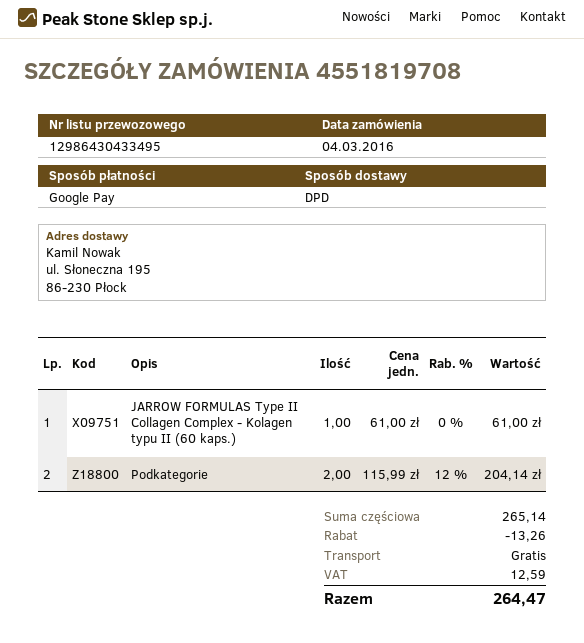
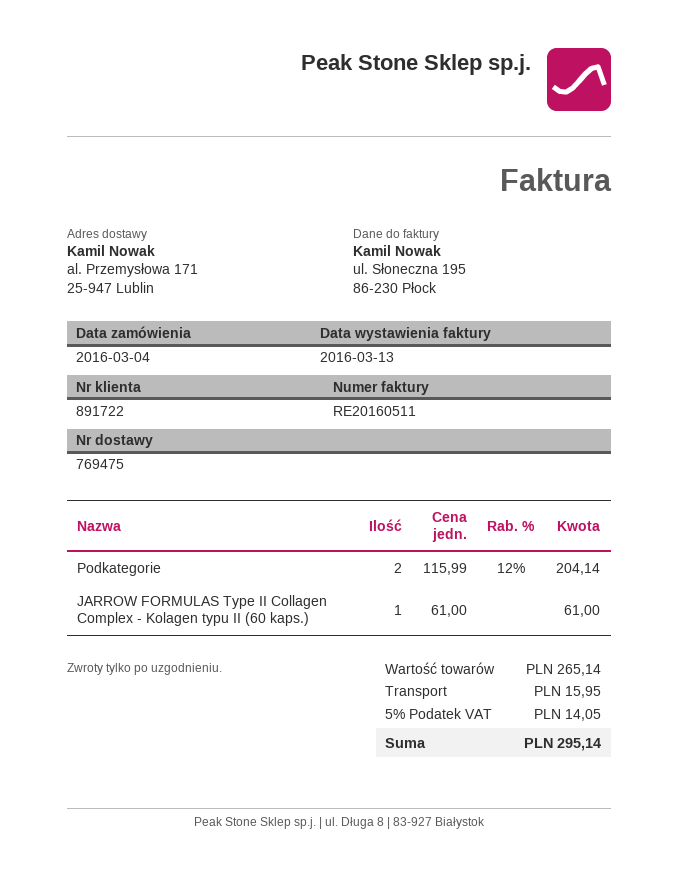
ship to: ul. Słoneczna 195, 86-230 Płock -> al. Przemysłowa 171, 25-947 Lublin
discount: 13.26 -> none
shipping: 0.00 -> 15.95
tax: 12.59 -> 14.05
total: 264.47 -> 295.14

